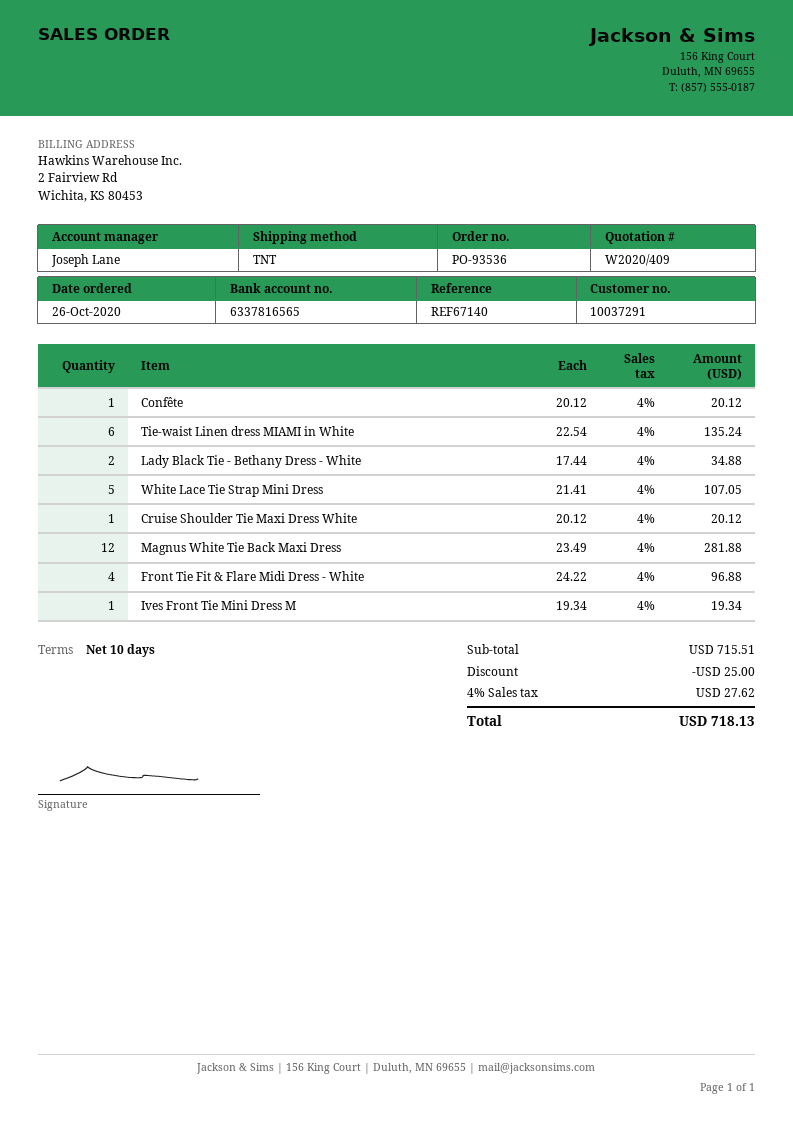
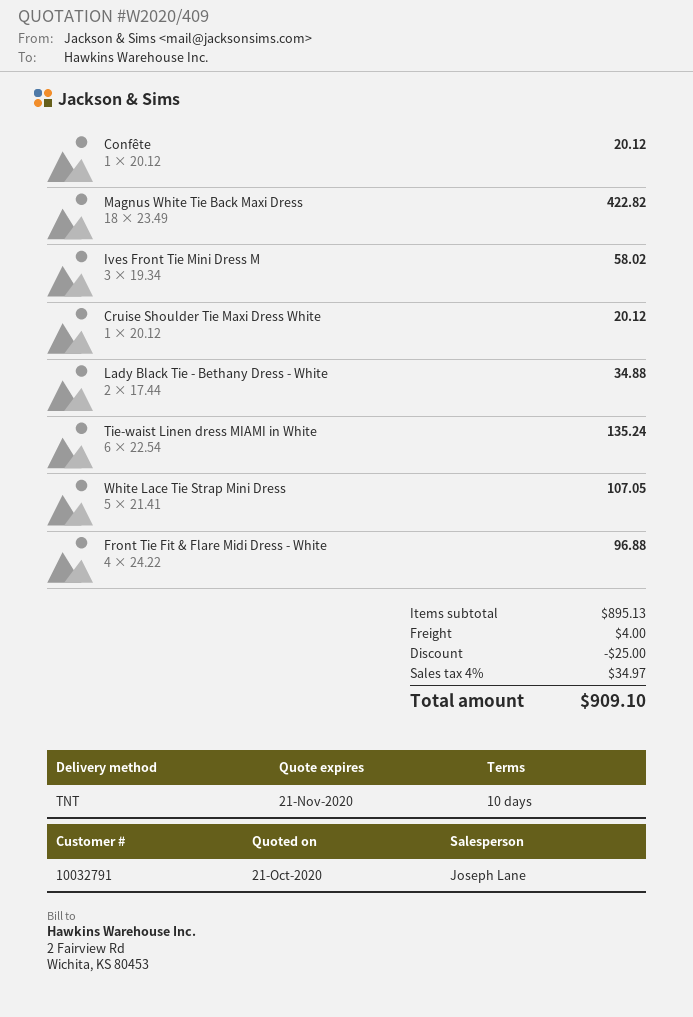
customer number: 10037291 -> 10032791
Magnus White Tie Back Maxi Dress: 12 x 23.49 = 281.88 -> 18 x 23.49 = 422.82
Ives Front Tie Mini Dress M: 1 x 19.34 = 19.34 -> 3 x 19.34 = 58.02
subtotal: 715.51 -> 895.13
shipping: none -> 4.00
tax: 4% = 27.62 -> 4% = 34.97
total: 718.13 -> 909.10

